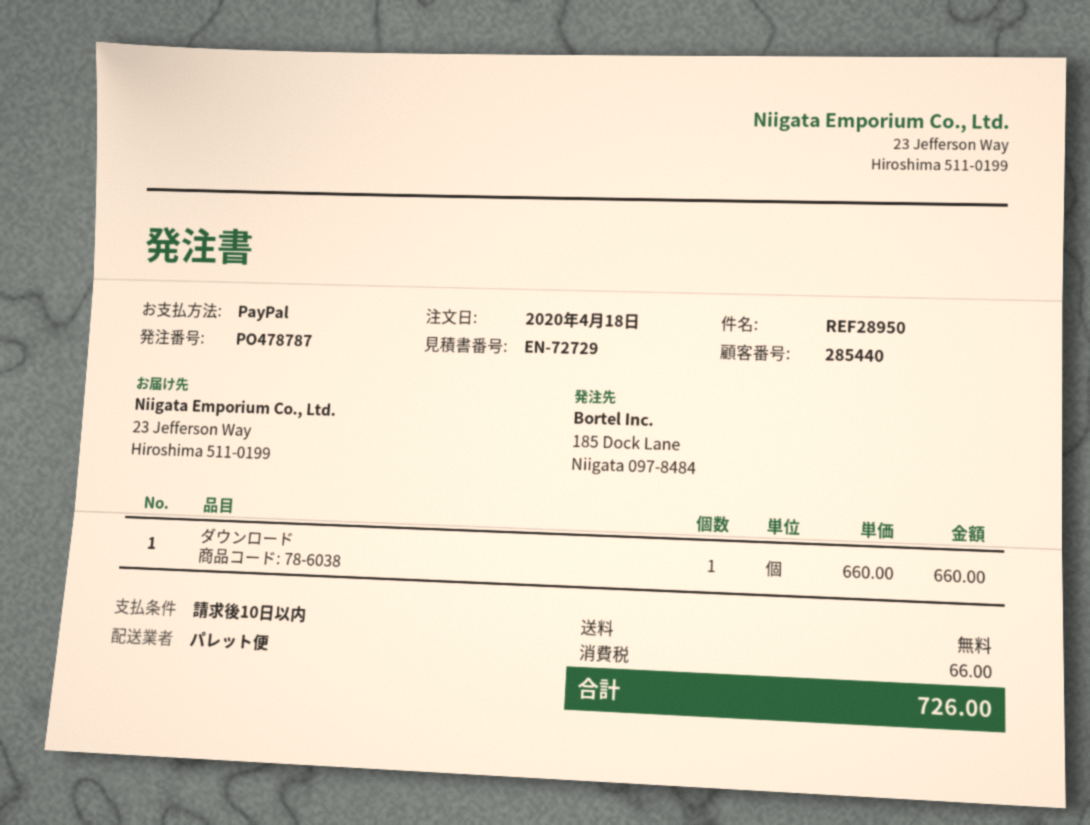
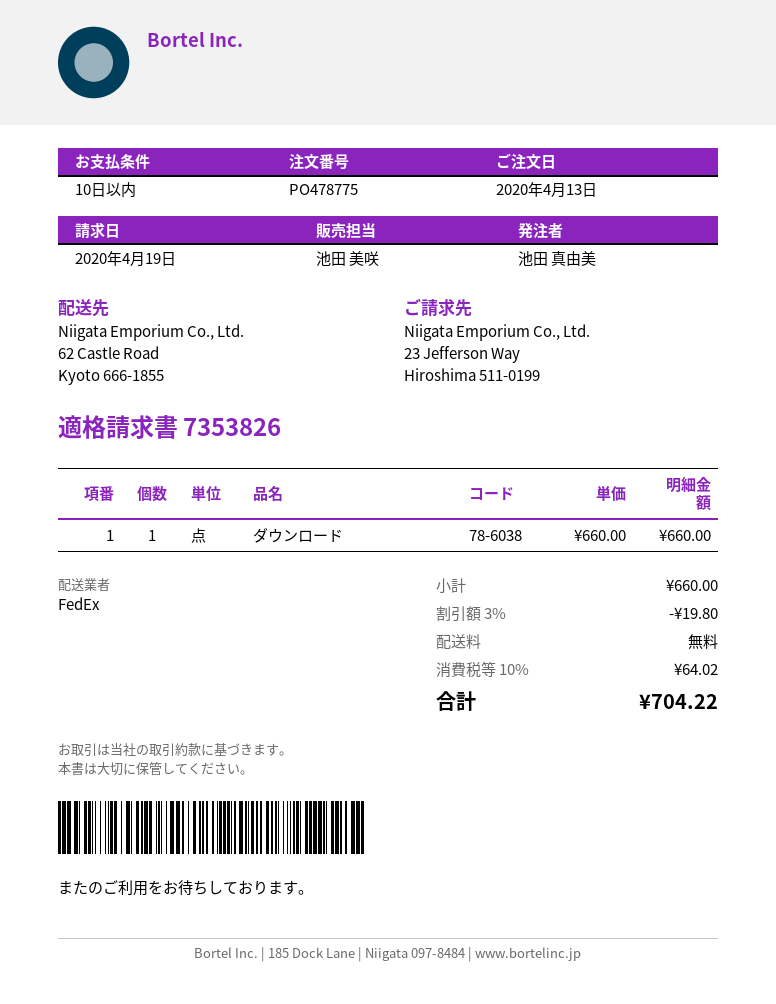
order number: PO478787 -> PO478775
order date: 2020-04-18 -> 2020-04-13
shipping method: pallet freight -> FedEx
ship to: 23 Jefferson Way, Hiroshima 511-0199 -> 62 Castle Road, Kyoto 666-1855
discount: none -> 3% = 19.80
tax: 66.00 -> 64.02
total: 726.00 -> 704.22

